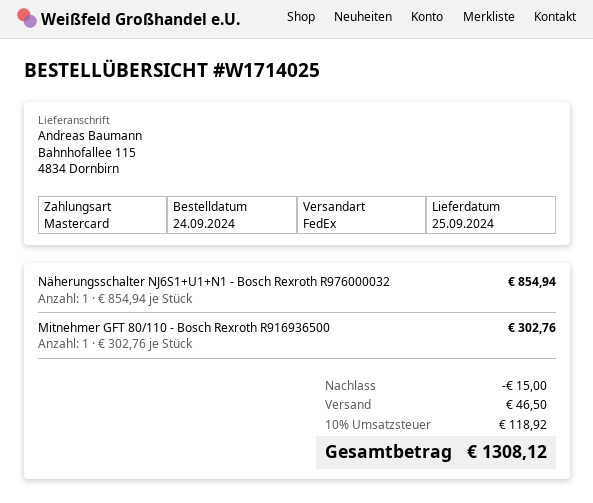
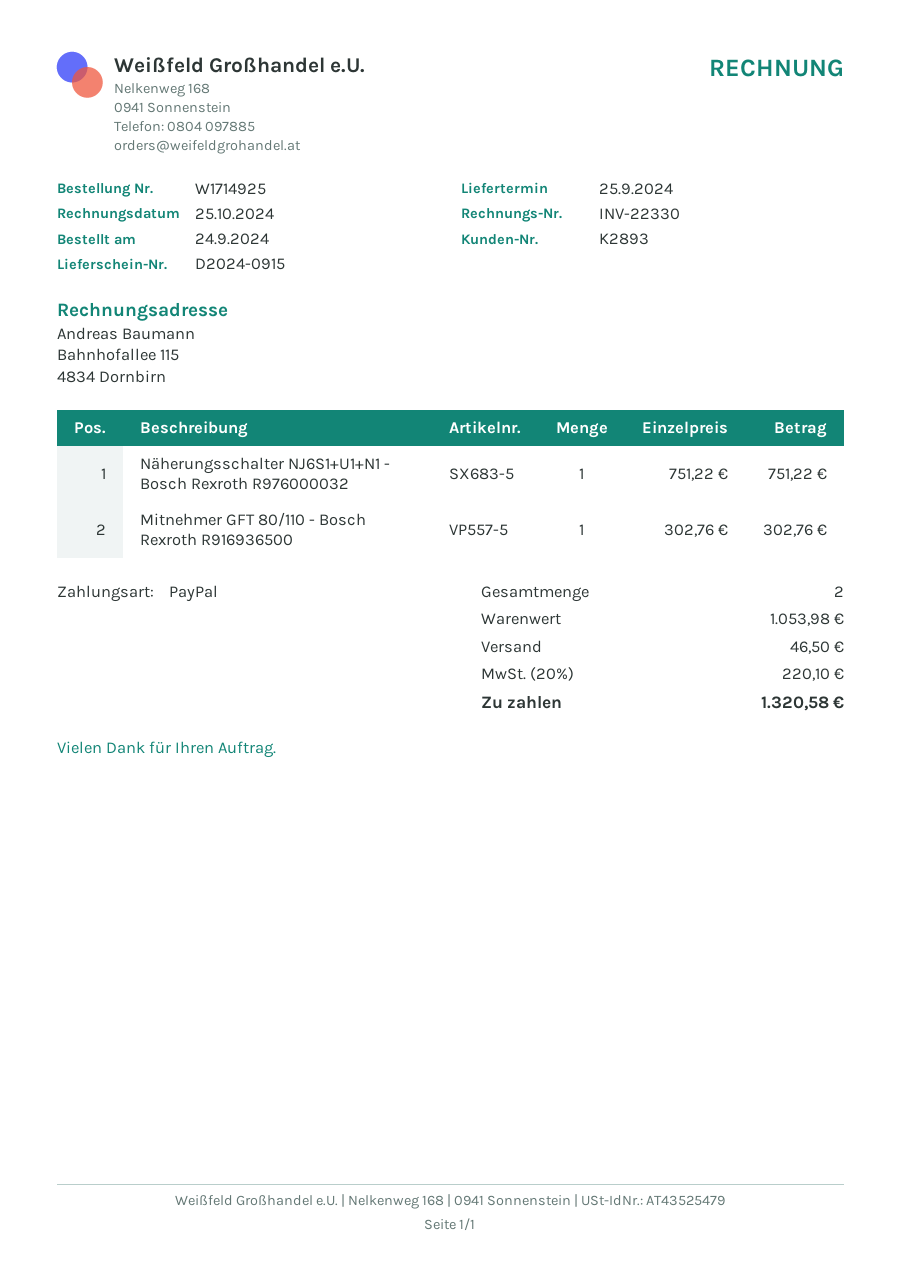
order number: W1714025 -> W1714925
payment method: Mastercard -> PayPal
Näherungsschalter NJ6S1+U1+N1 - Bosch Rexroth R976000032: 1 x 854.94 = 854.94 -> 1 x 751.22 = 751.22
discount: 15.00 -> none
tax: 10% = 118.92 -> 20% = 220.10
total: 1308.12 -> 1320.58

